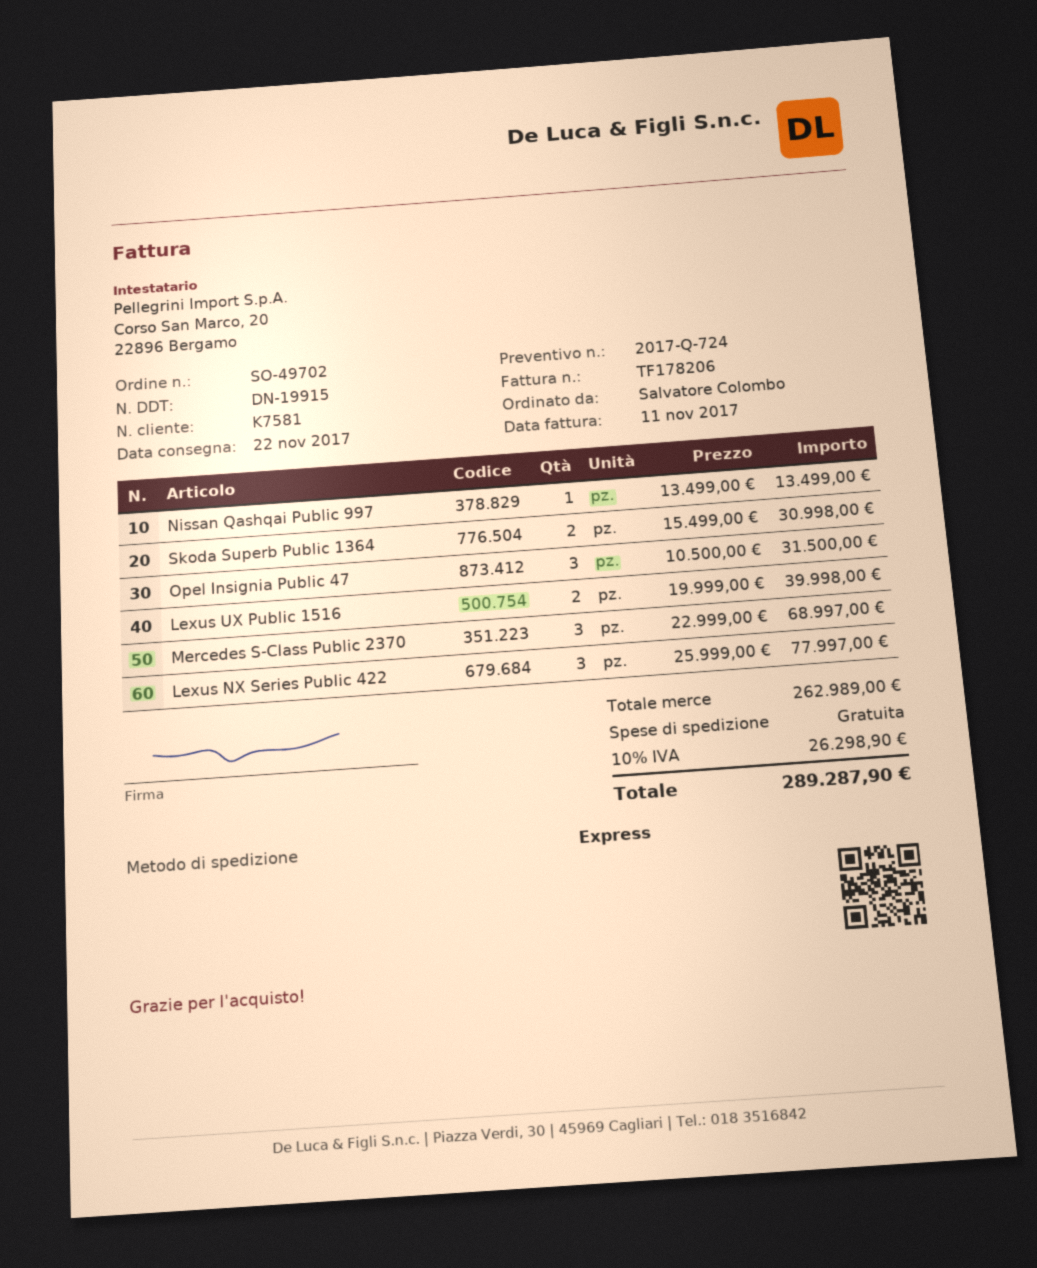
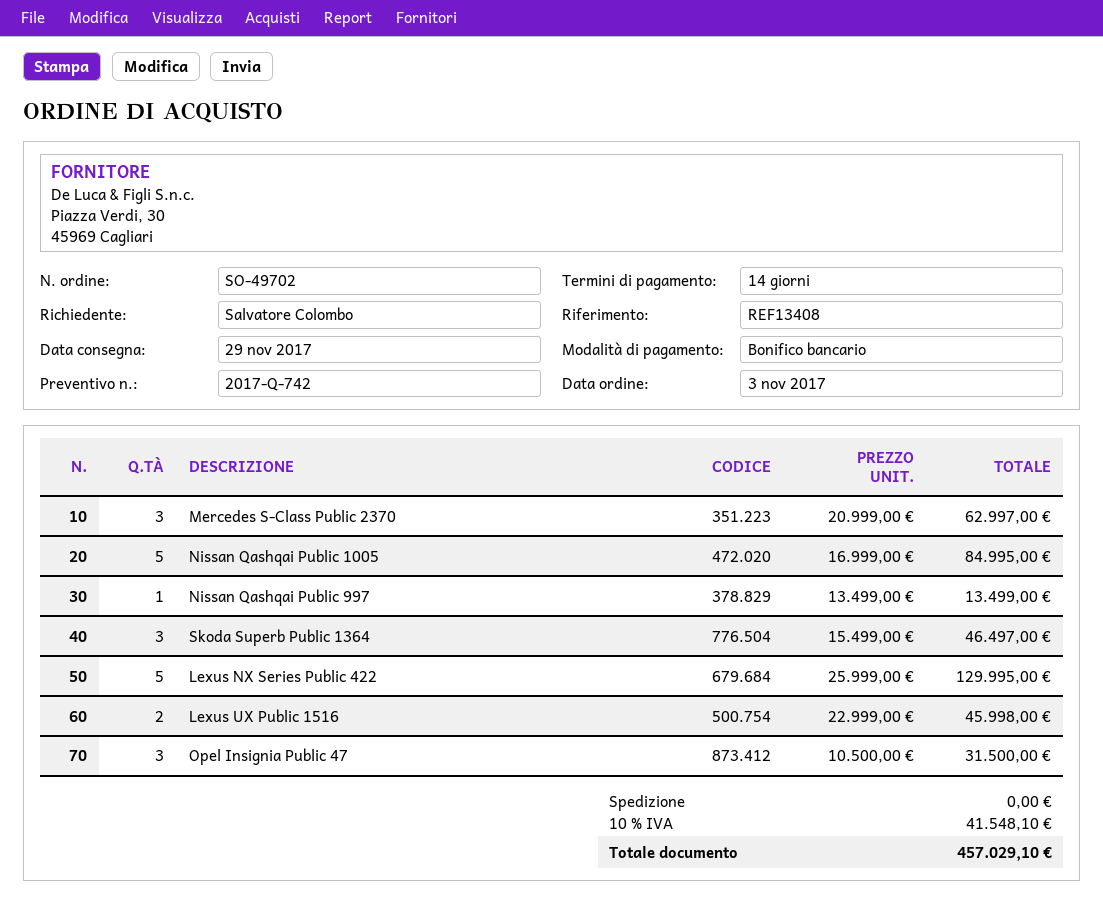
quote number: 2017-Q-724 -> 2017-Q-742
delivery date: 2017-11-22 -> 2017-11-29
Skoda Superb Public 1364: 2 x 15499.00 = 30998.00 -> 3 x 15499.00 = 46497.00
Lexus UX Public 1516: 2 x 19999.00 = 39998.00 -> 2 x 22999.00 = 45998.00
Mercedes S-Class Public 2370: 3 x 22999.00 = 68997.00 -> 3 x 20999.00 = 62997.00
Lexus NX Series Public 422: 3 x 25999.00 = 77997.00 -> 5 x 25999.00 = 129995.00
Nissan Qashqai Public 1005: none -> 5 x 16999.00 = 84995.00
tax: 10% = 26298.90 -> 10% = 41548.10
total: 289287.90 -> 457029.10

